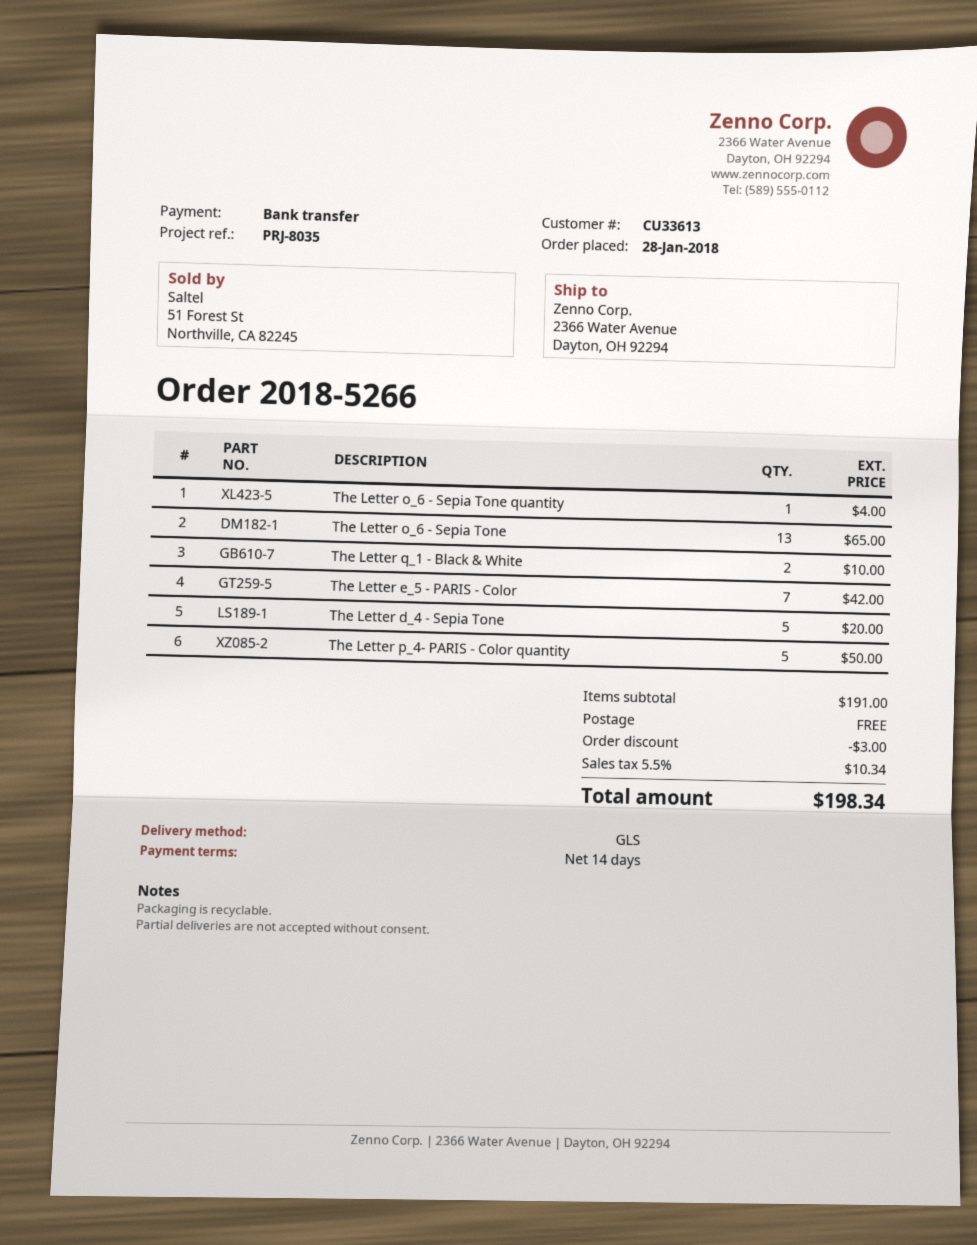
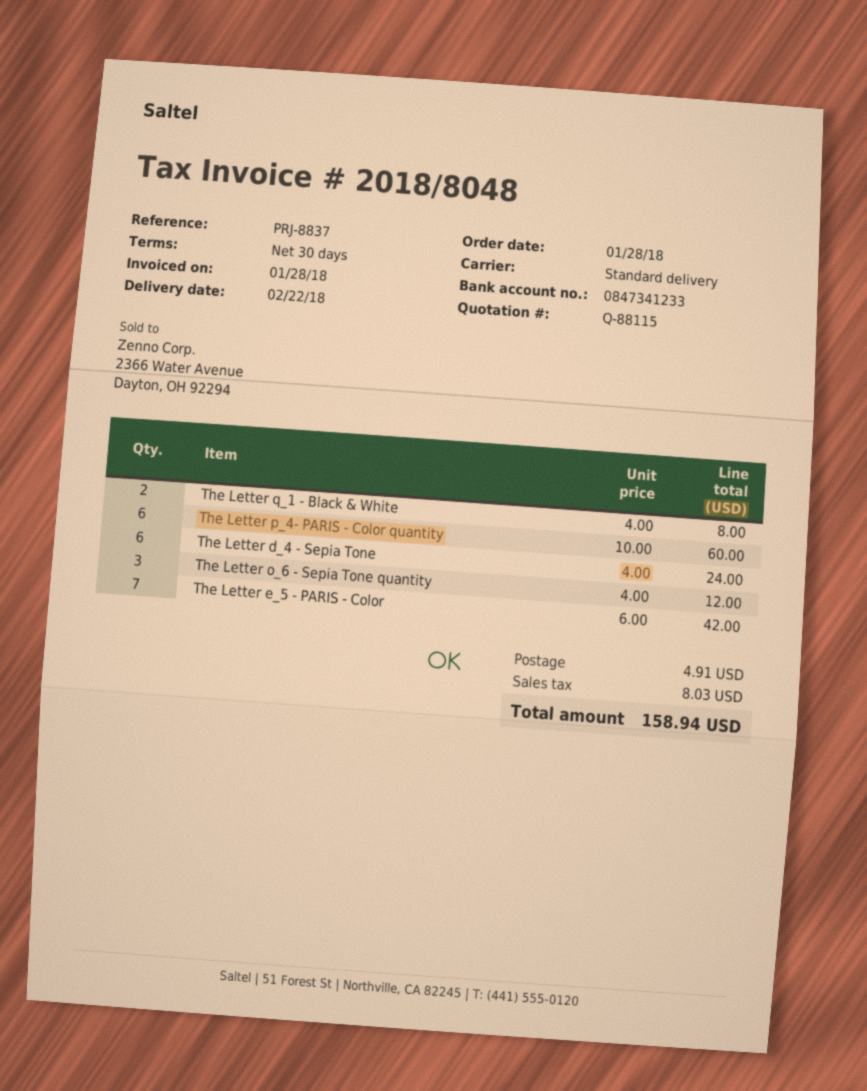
payment terms: 14 days -> 30 days
reference: PRJ-8035 -> PRJ-8837
shipping method: GLS -> standard
The Letter o_6 - Sepia Tone quantity: 1 for 4.00 -> 3 for 12.00
The Letter o_6 - Sepia Tone: 13 for 65.00 -> none
The Letter q_1 - Black & White: 2 for 10.00 -> 2 for 8.00
The Letter d_4 - Sepia Tone: 5 for 20.00 -> 6 for 24.00
The Letter p_4- PARIS - Color quantity: 5 for 50.00 -> 6 for 60.00
discount: 3.00 -> none
shipping: 0.00 -> 4.91
tax: 10.34 -> 8.03
total: 198.34 -> 158.94

